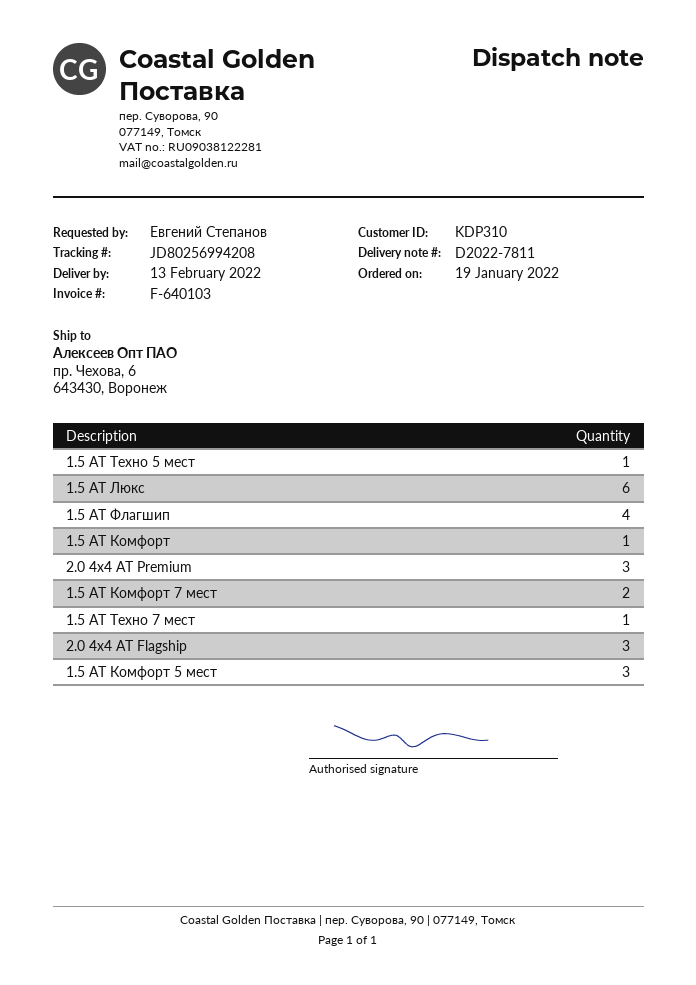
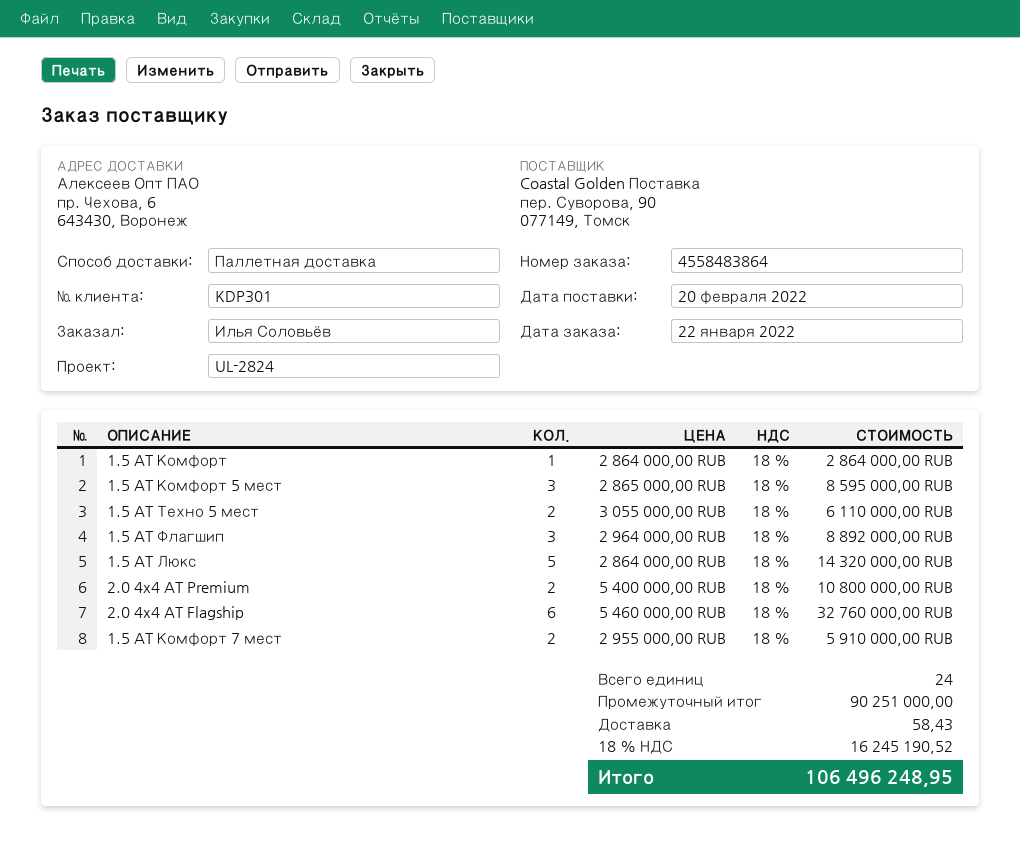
order date: 2022-01-19 -> 2022-01-22
delivery date: 2022-02-13 -> 2022-02-20
customer number: KDP310 -> KDP301
ordered by: Евгений Степанов -> Илья Соловьёв
1.5 AT Техно 5 мест: 1 -> 2
1.5 AT Люкс: 6 -> 5
1.5 AT Флагшип: 4 -> 3
2.0 4x4 AT Premium: 3 -> 2
1.5 AT Техно 7 мест: 1 -> none
2.0 4x4 AT Flagship: 3 -> 6

